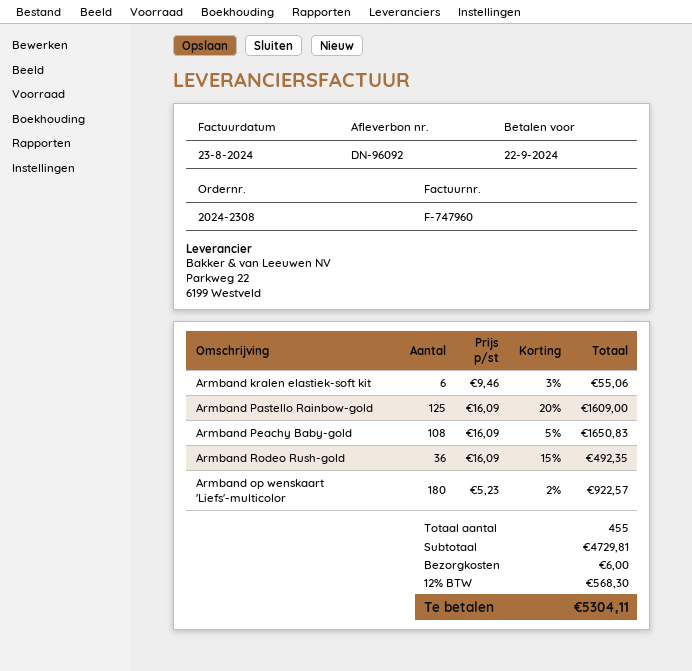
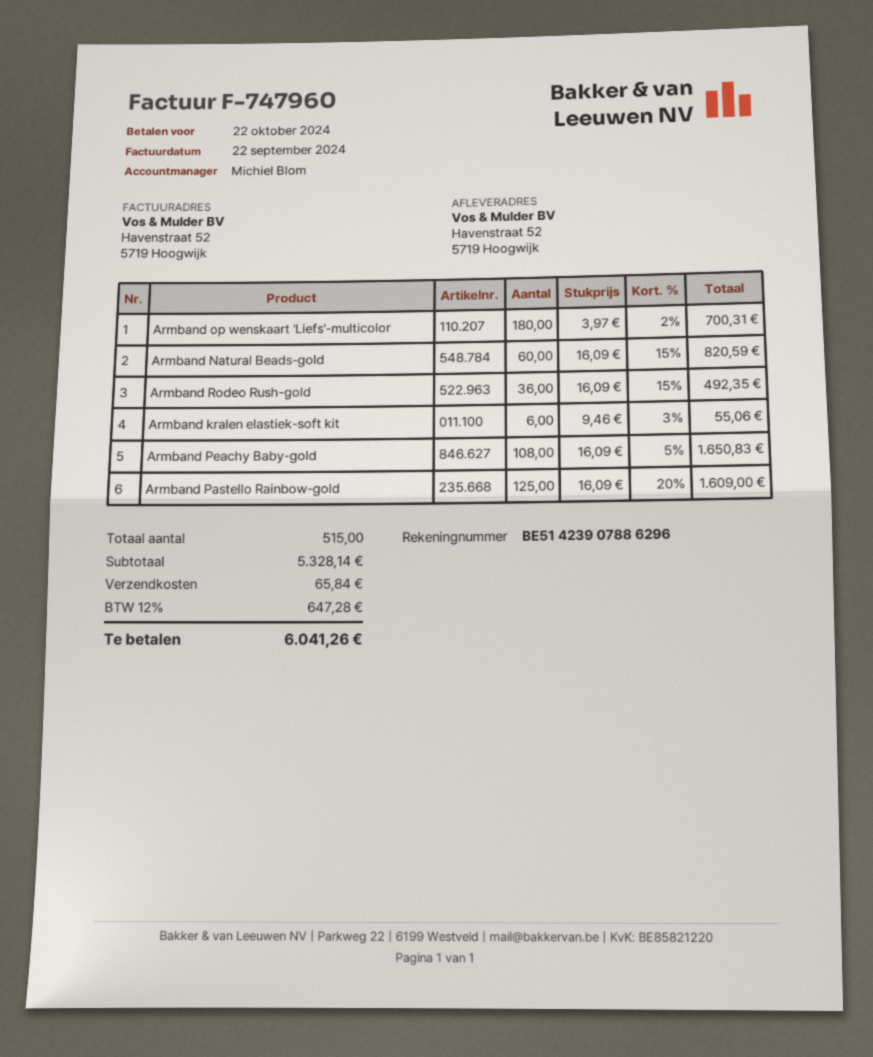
invoice date: 2024-08-23 -> 2024-09-22
due date: 2024-09-22 -> 2024-10-22
Armband op wenskaart 'Liefs'-multicolor: 180 x 5.23 - 2% = 922.57 -> 180 x 3.97 - 2% = 700.31
Armband Natural Beads-gold: none -> 60 x 16.09 - 15% = 820.59
total quantity: 455 -> 515
subtotal: 4729.81 -> 5328.14
shipping: 6.00 -> 65.84
tax: 12% = 568.30 -> 12% = 647.28
total: 5304.11 -> 6041.26

